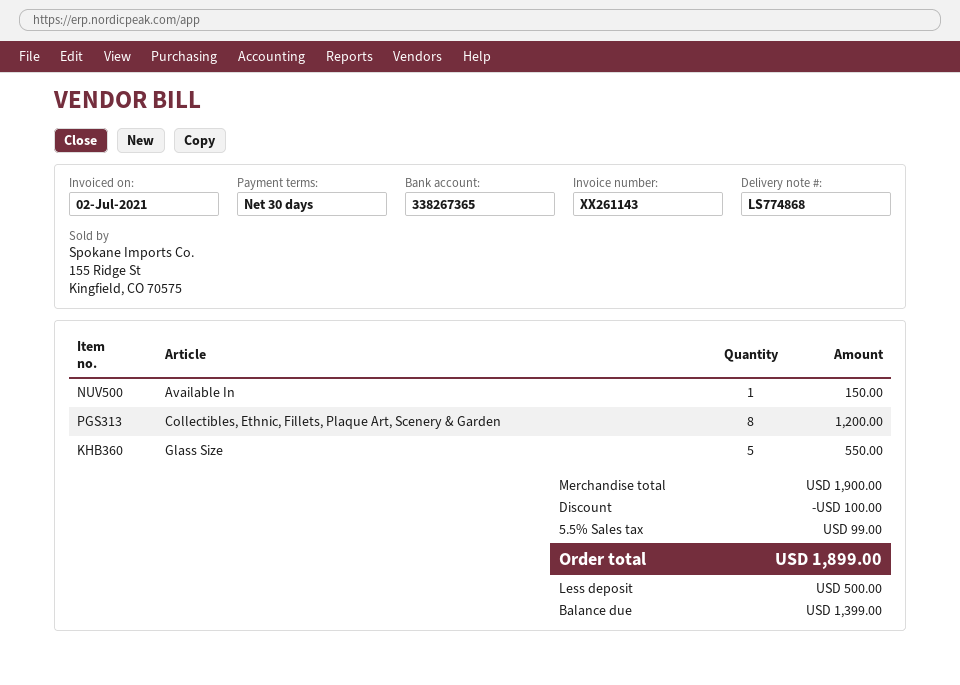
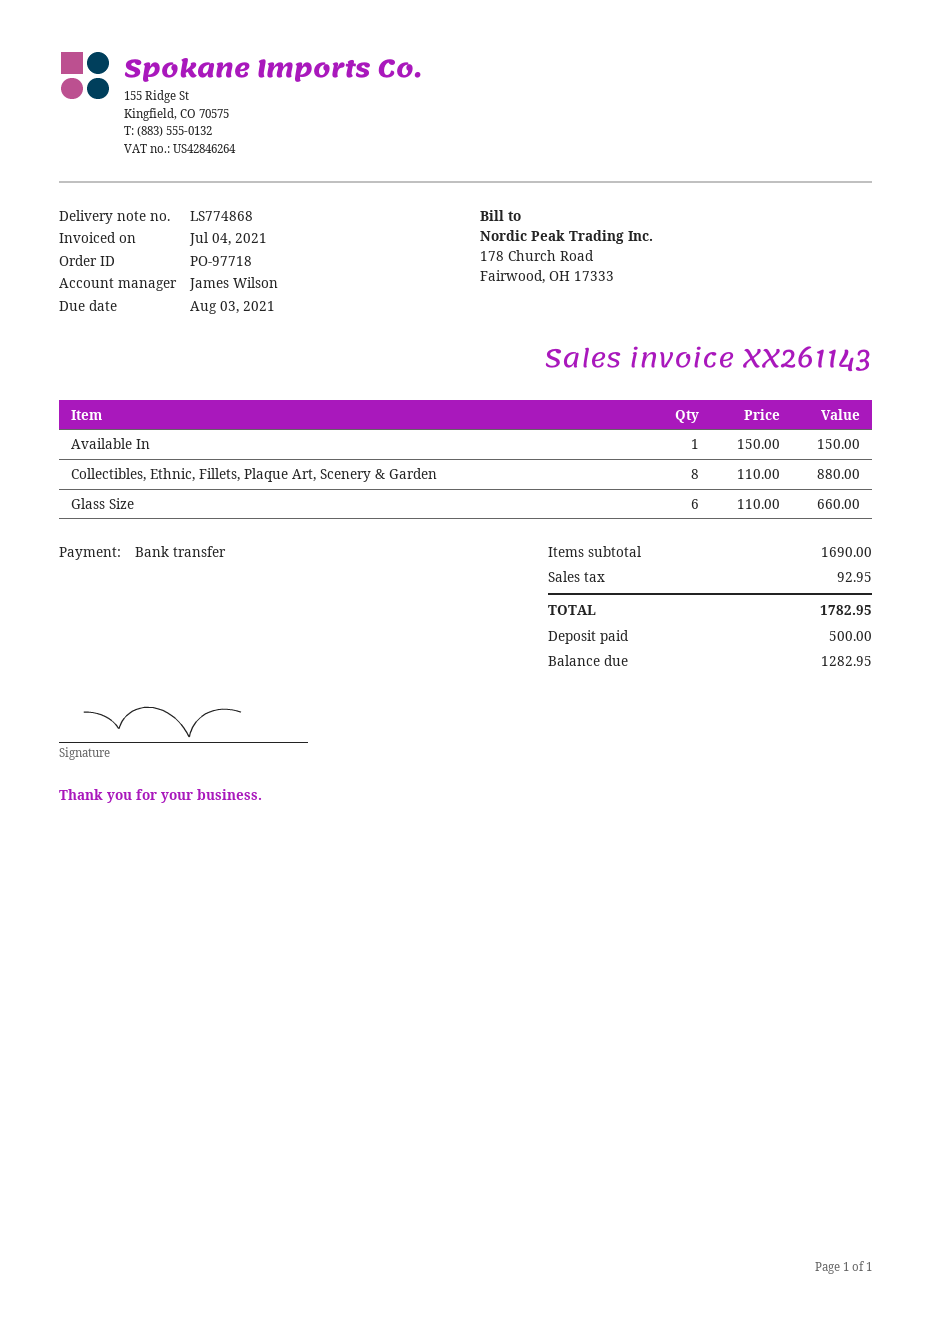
invoice date: 2021-07-02 -> 2021-07-04
Collectibles, Ethnic, Fillets, Plaque Art, Scenery & Garden: 8 for 1200.00 -> 8 for 880.00
Glass Size: 5 for 550.00 -> 6 for 660.00
subtotal: 1900.00 -> 1690.00
discount: 100.00 -> none
tax: 99.00 -> 92.95
total: 1899.00 -> 1782.95
balance: 1399.00 -> 1282.95

